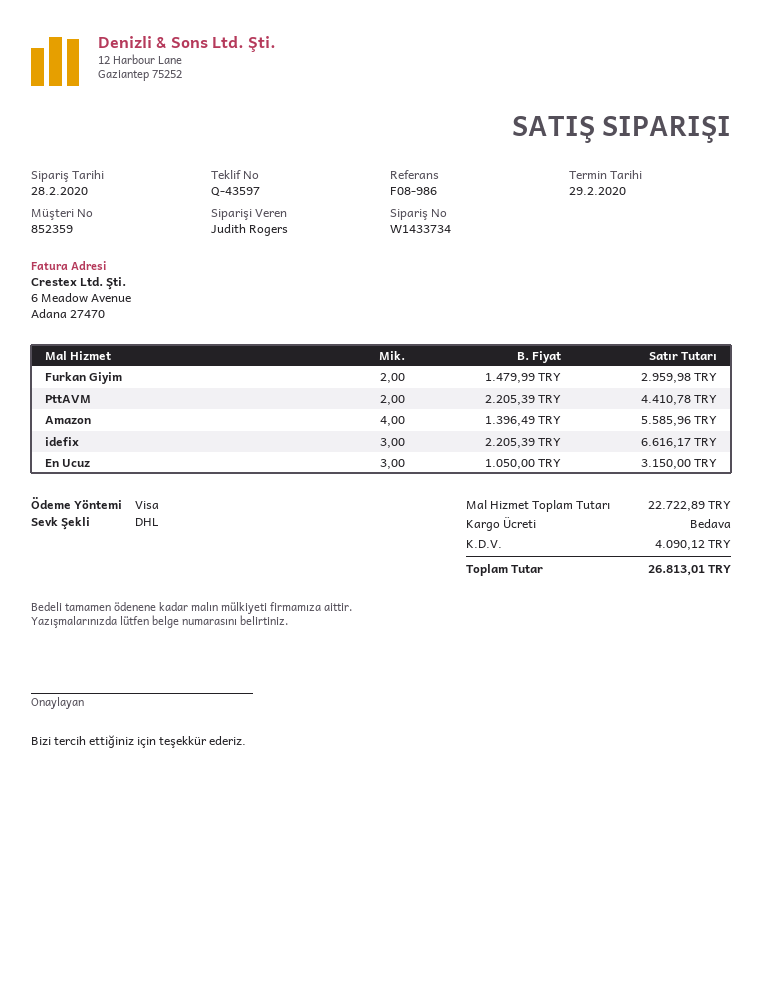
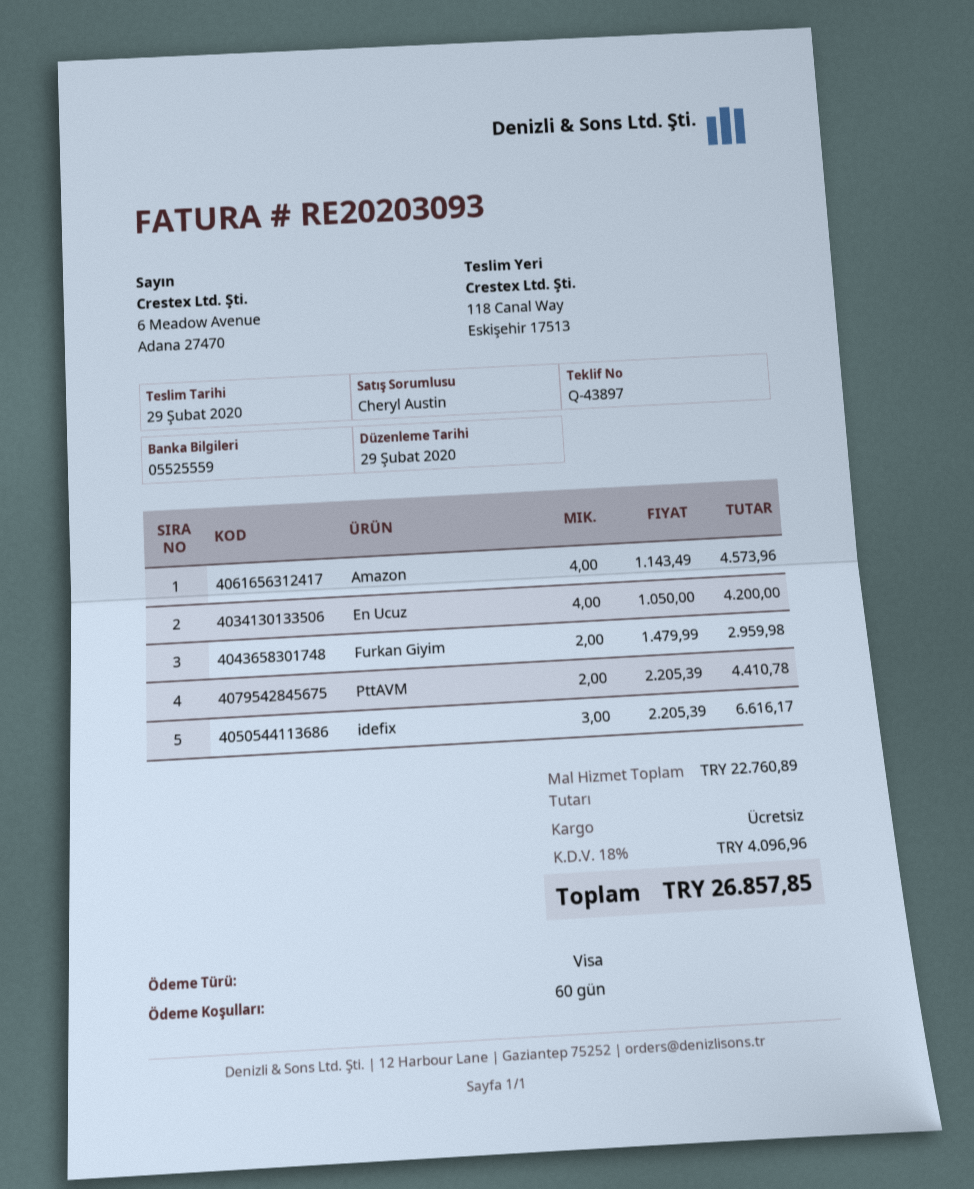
quote number: Q-43597 -> Q-43897
Amazon: 4 x 1396.49 = 5585.96 -> 4 x 1143.49 = 4573.96
En Ucuz: 3 x 1050.00 = 3150.00 -> 4 x 1050.00 = 4200.00
subtotal: 22722.89 -> 22760.89
tax: 4090.12 -> 4096.96
total: 26813.01 -> 26857.85

